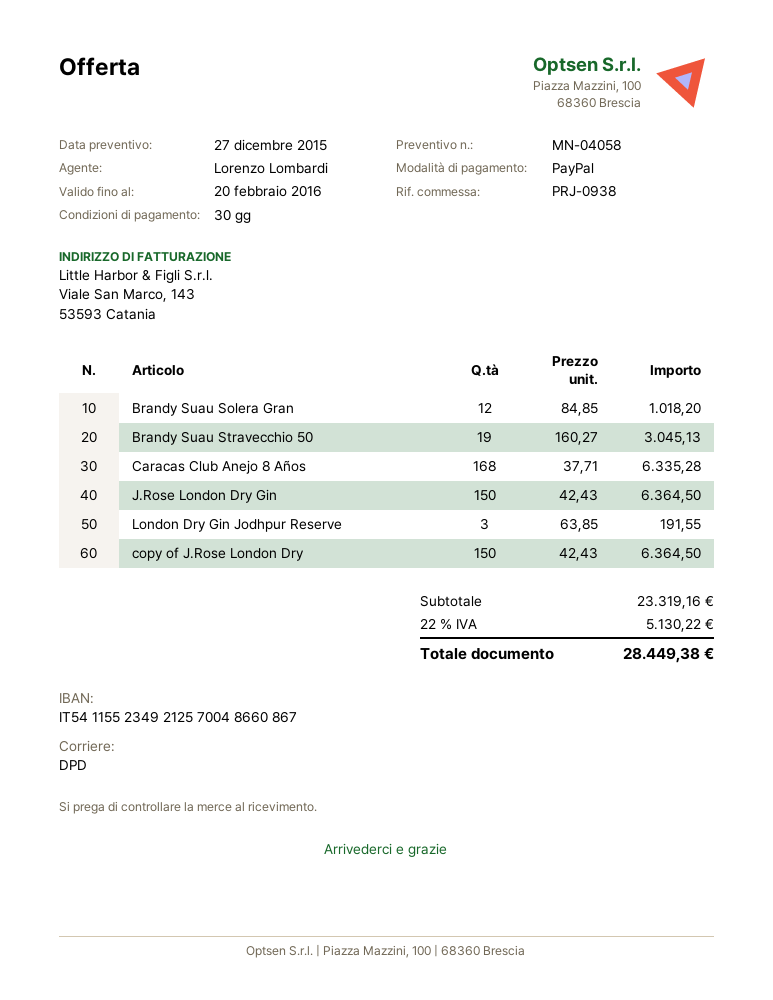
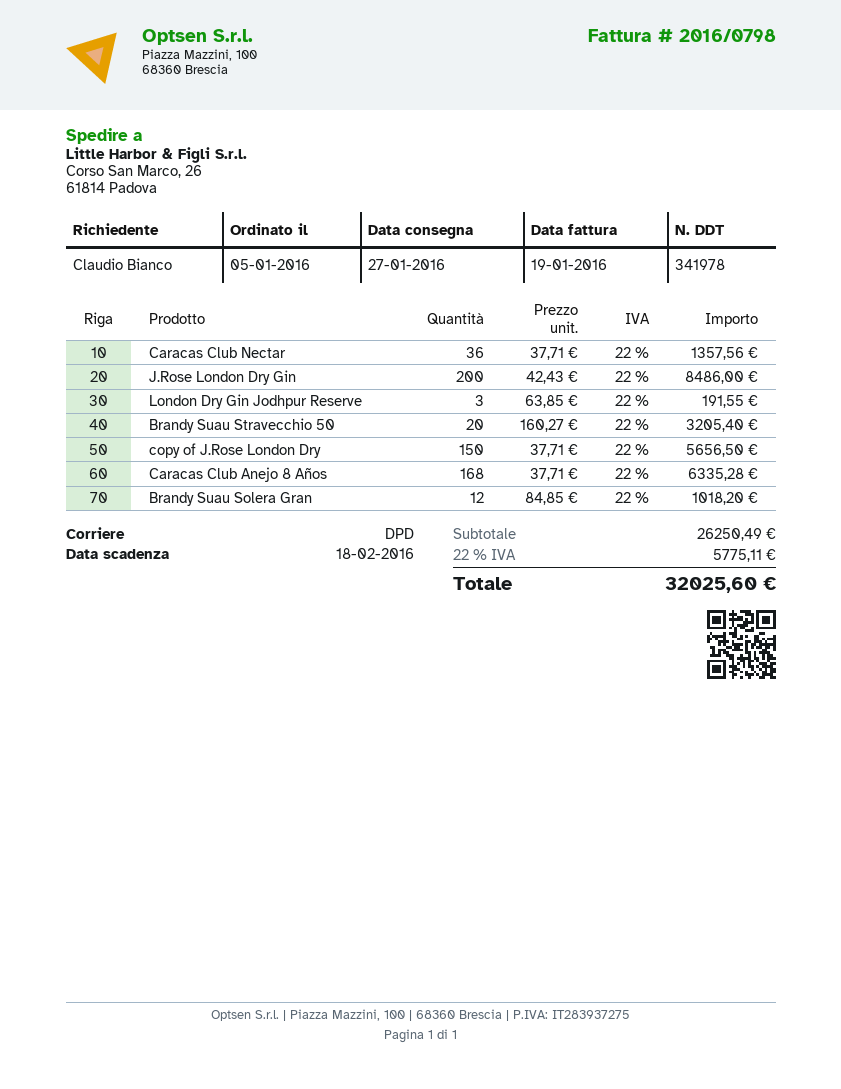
Brandy Suau Stravecchio 50: 19 x 160.27 = 3045.13 -> 20 x 160.27 = 3205.40
J.Rose London Dry Gin: 150 x 42.43 = 6364.50 -> 200 x 42.43 = 8486.00
copy of J.Rose London Dry: 150 x 42.43 = 6364.50 -> 150 x 37.71 = 5656.50
Caracas Club Nectar: none -> 36 x 37.71 = 1357.56
subtotal: 23319.16 -> 26250.49
tax: 22% = 5130.22 -> 22% = 5775.11
total: 28449.38 -> 32025.60

